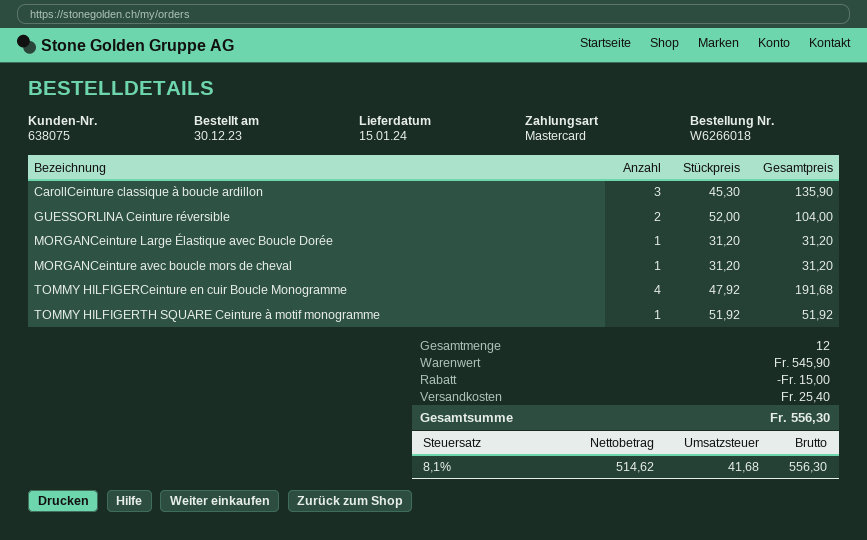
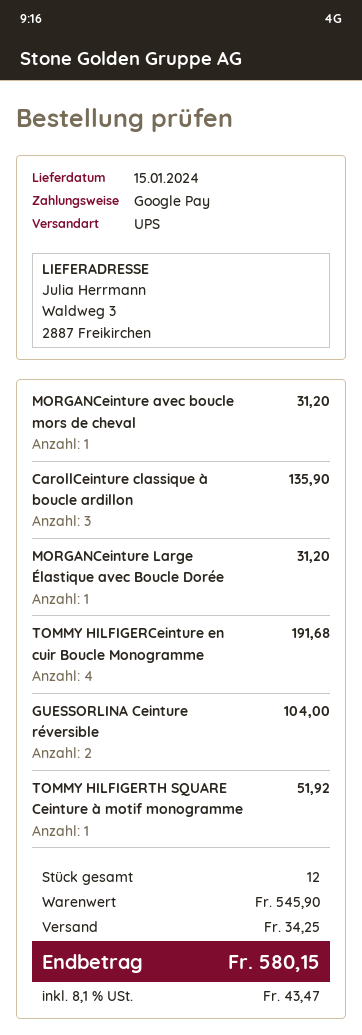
payment method: Mastercard -> Google Pay
discount: 15.00 -> none
shipping: 25.40 -> 34.25
tax: 8.1% = 41.68 -> 8.1% = 43.47
total: 556.30 -> 580.15

